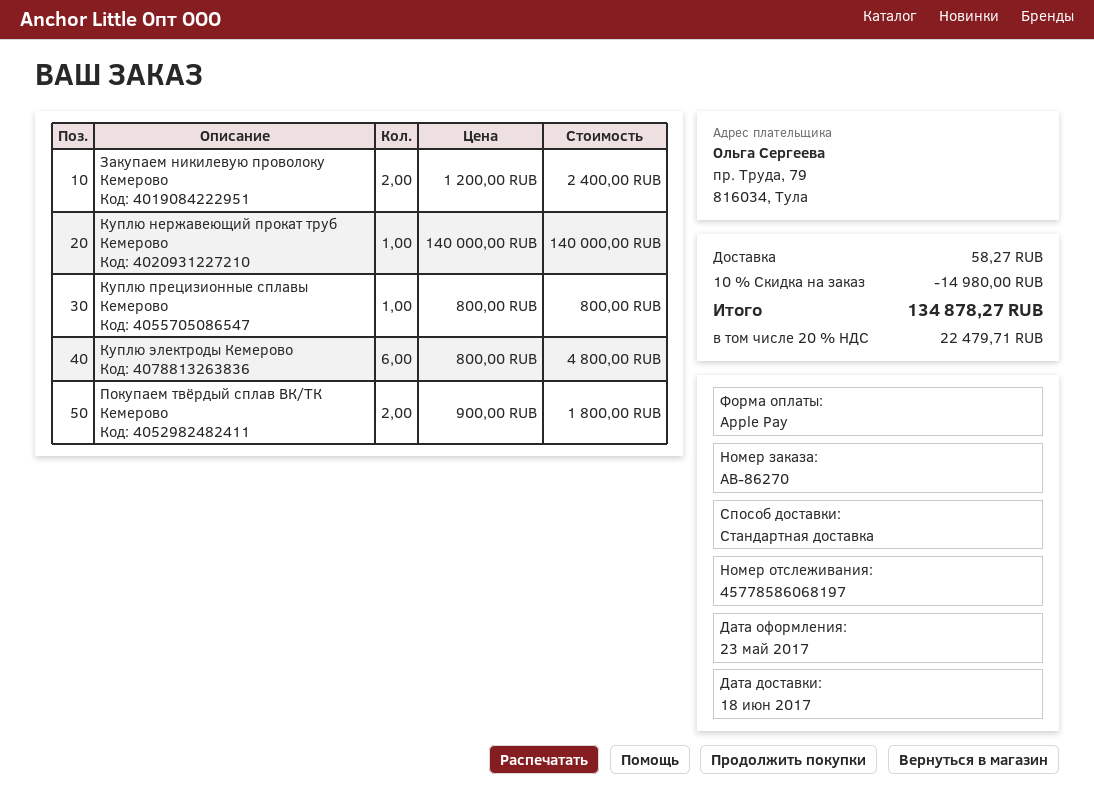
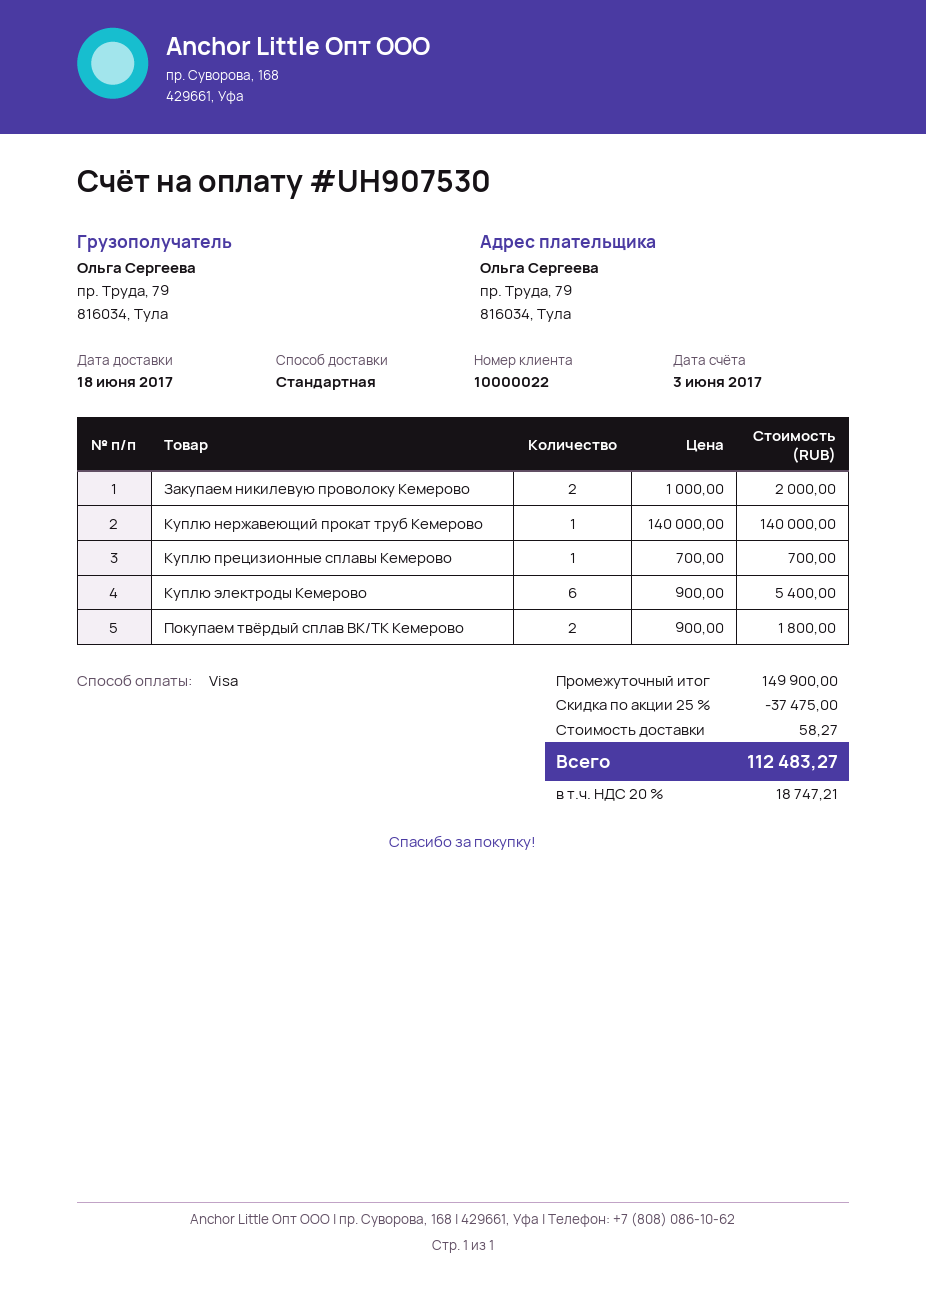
payment method: Apple Pay -> Visa
Закупаем никилевую проволоку Кемерово: 2 x 1200.00 = 2400.00 -> 2 x 1000.00 = 2000.00
Куплю прецизионные сплавы Кемерово: 1 x 800.00 = 800.00 -> 1 x 700.00 = 700.00
Куплю электроды Кемерово: 6 x 800.00 = 4800.00 -> 6 x 900.00 = 5400.00
discount: 10% = 14980.00 -> 25% = 37475.00
tax: 20% = 22479.71 -> 20% = 18747.21
total: 134878.27 -> 112483.27

